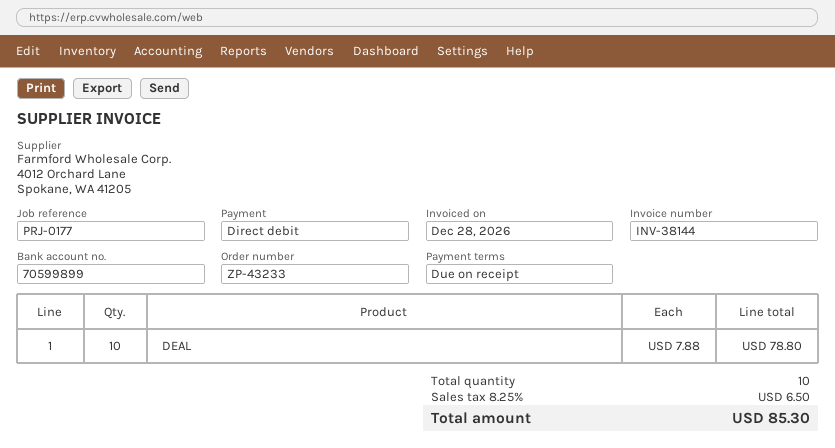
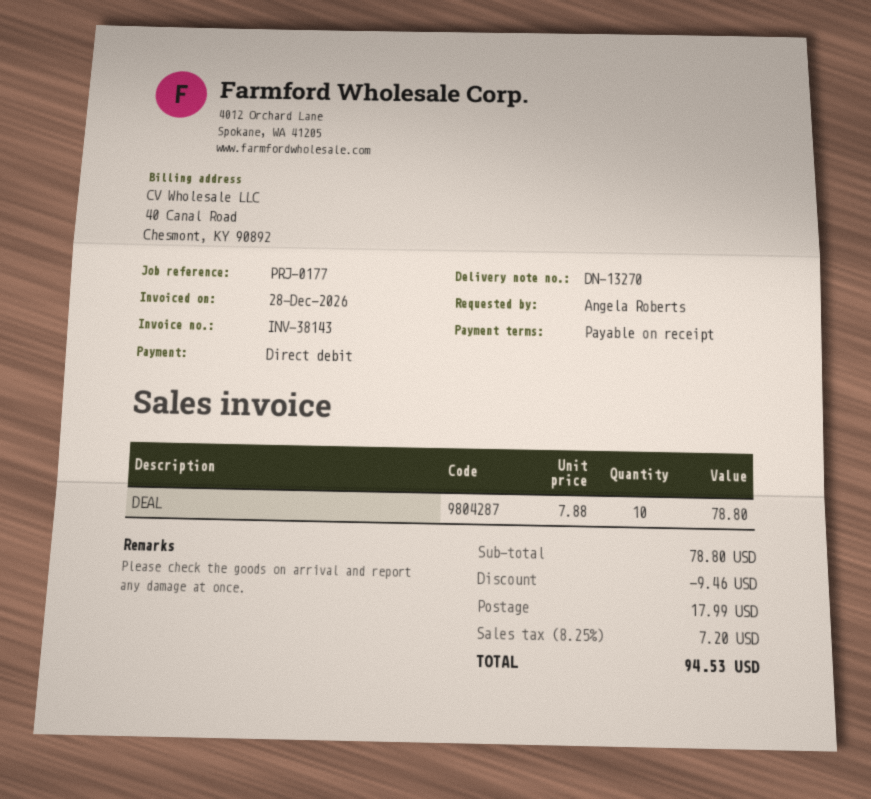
invoice number: INV-38144 -> INV-38143
discount: none -> 9.46
shipping: none -> 17.99
tax: 8.25% = 6.50 -> 8.25% = 7.20
total: 85.30 -> 94.53

